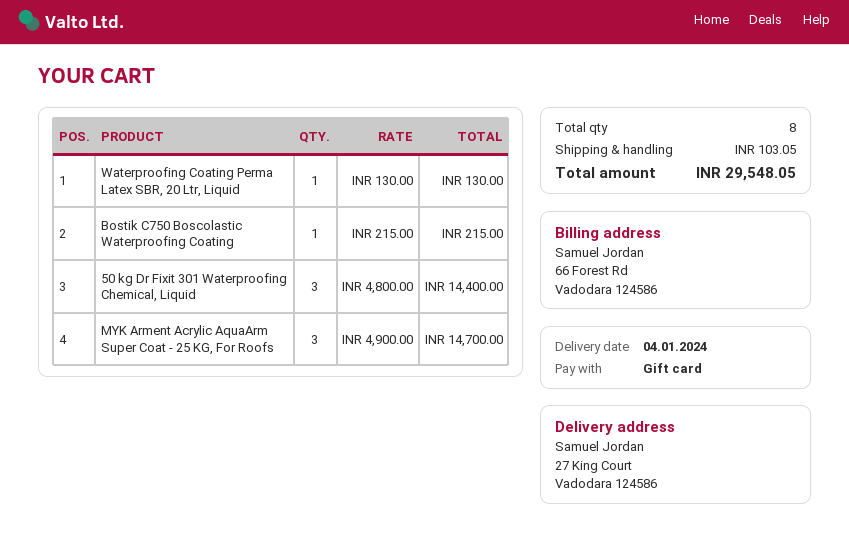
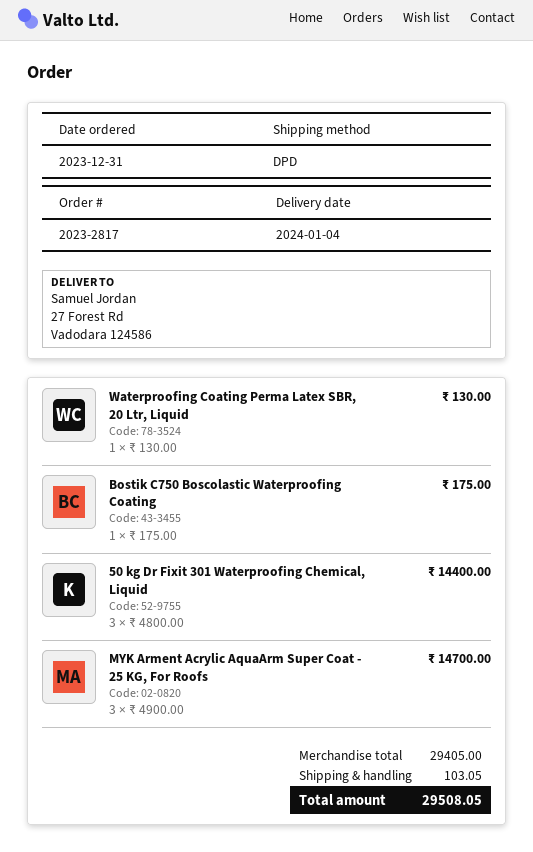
ship to: 27 King Court, Vadodara 124586 -> 27 Forest Rd, Vadodara 124586
Bostik C750 Boscolastic Waterproofing Coating: 1 x 215.00 = 215.00 -> 1 x 175.00 = 175.00
total: 29548.05 -> 29508.05

